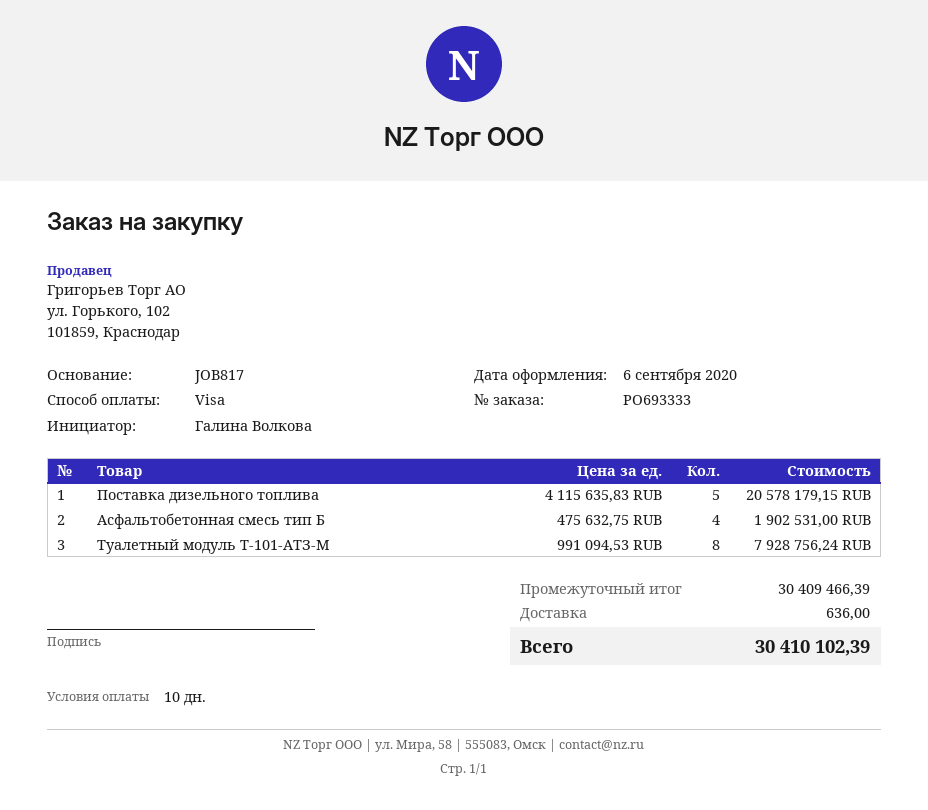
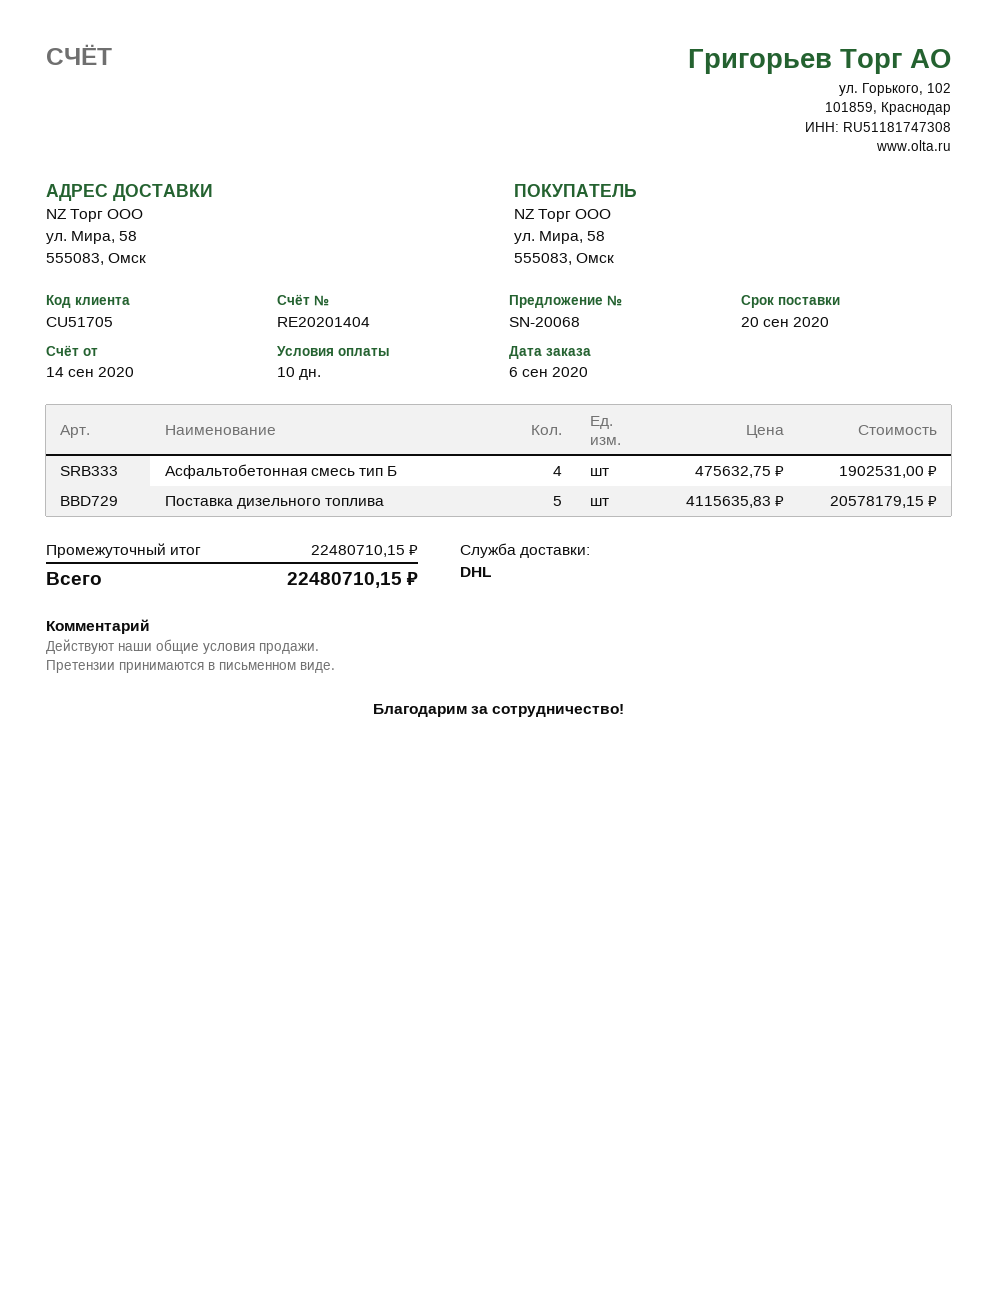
Туалетный модуль Т-101-АТЗ-М: 8 x 991094.53 = 7928756.24 -> none
subtotal: 30409466.39 -> 22480710.15
shipping: 636.00 -> none
total: 30410102.39 -> 22480710.15

